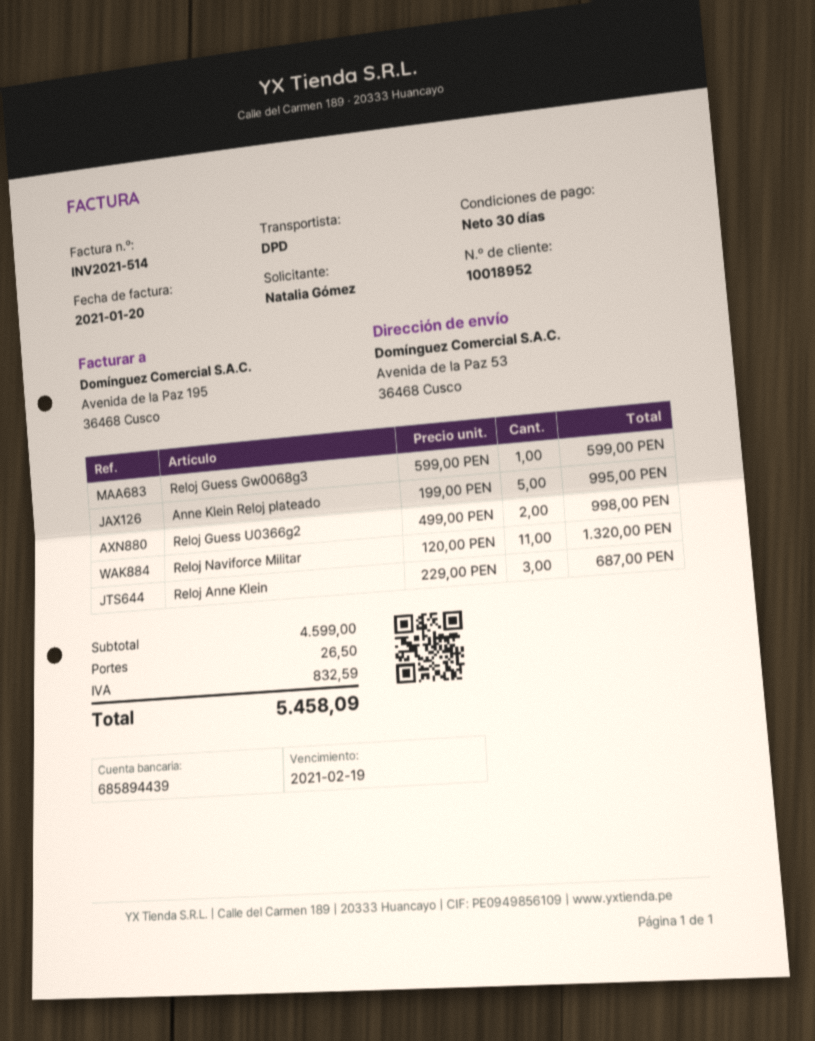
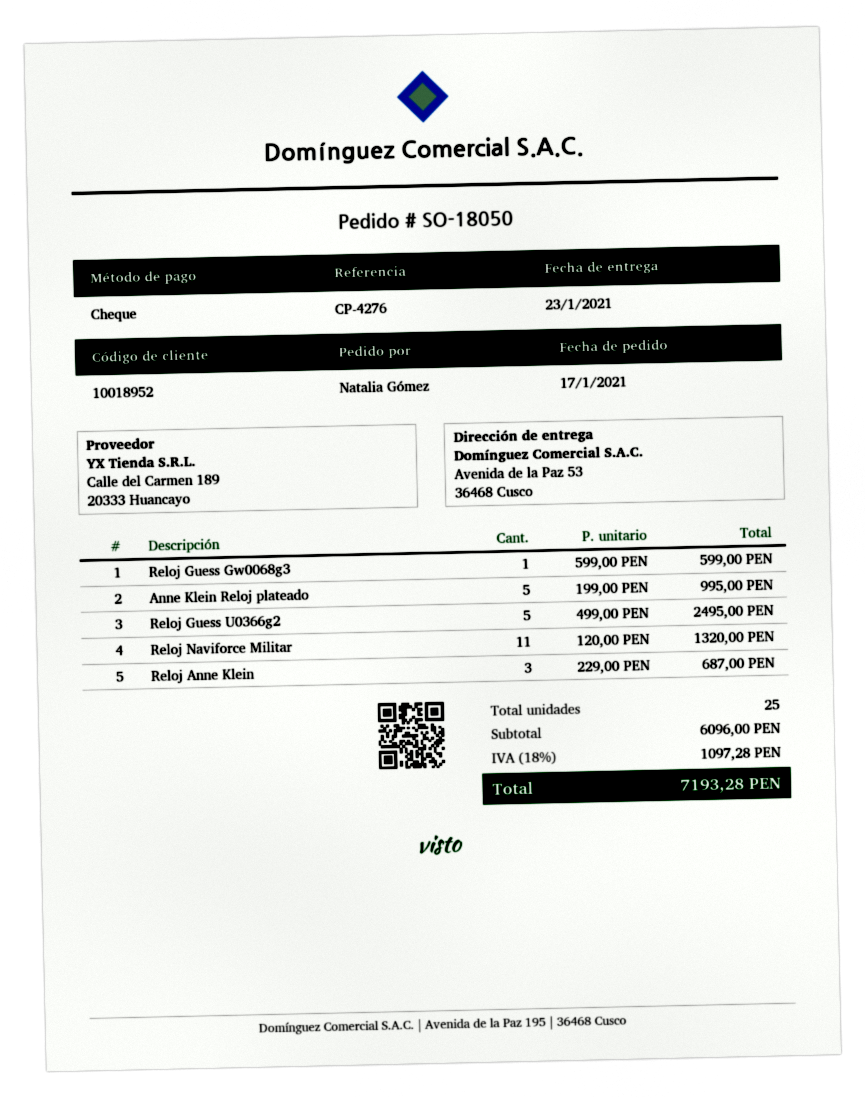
Reloj Guess U0366g2: 2 x 499.00 = 998.00 -> 5 x 499.00 = 2495.00
subtotal: 4599.00 -> 6096.00
shipping: 26.50 -> none
tax: 832.59 -> 1097.28
total: 5458.09 -> 7193.28

